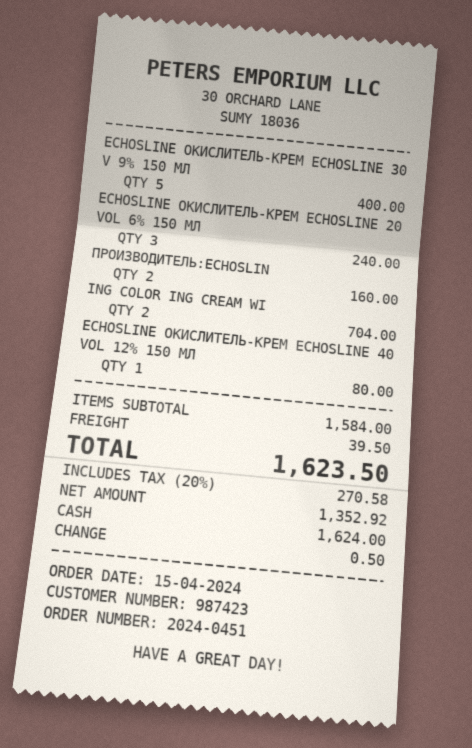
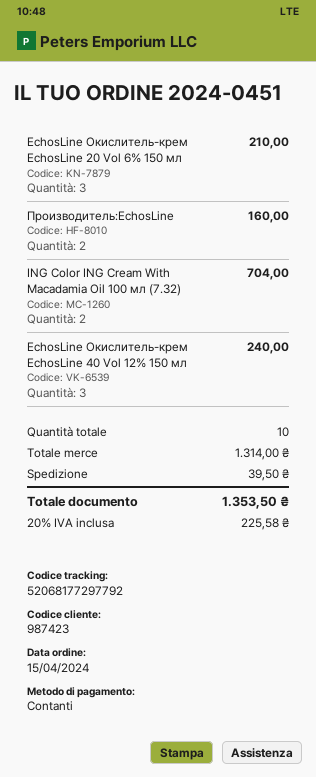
ECHOSLINE ОКИСЛИТЕЛЬ-КРЕМ ECHOSLINE 30 V 9% 150 МЛ: 5 for 400.00 -> none
ECHOSLINE ОКИСЛИТЕЛЬ-КРЕМ ECHOSLINE 20 VOL 6% 150 МЛ: 3 for 240.00 -> 3 for 210.00
ECHOSLINE ОКИСЛИТЕЛЬ-КРЕМ ECHOSLINE 40 VOL 12% 150 МЛ: 1 for 80.00 -> 3 for 240.00
subtotal: 1584.00 -> 1314.00
tax: 20% = 270.58 -> 20% = 225.58
total: 1623.50 -> 1353.50

